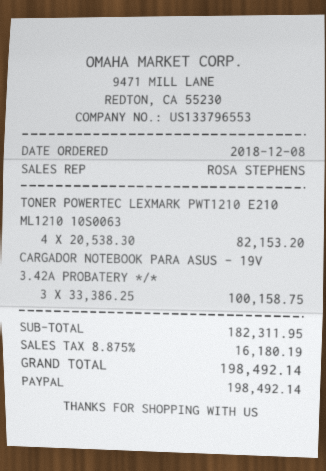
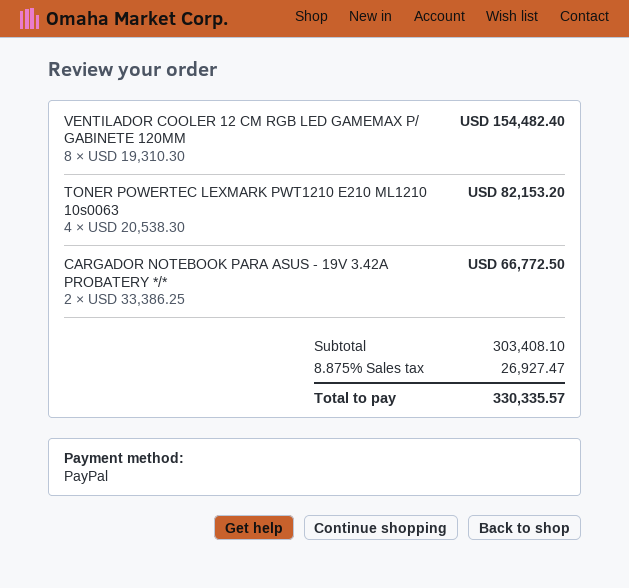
CARGADOR NOTEBOOK PARA ASUS - 19V 3.42A PROBATERY */*: 3 x 33386.25 = 100158.75 -> 2 x 33386.25 = 66772.50
VENTILADOR COOLER 12 CM RGB LED GAMEMAX P/ GABINETE 120MM: none -> 8 x 19310.30 = 154482.40
subtotal: 182311.95 -> 303408.10
tax: 8.875% = 16180.19 -> 8.875% = 26927.47
total: 198492.14 -> 330335.57

